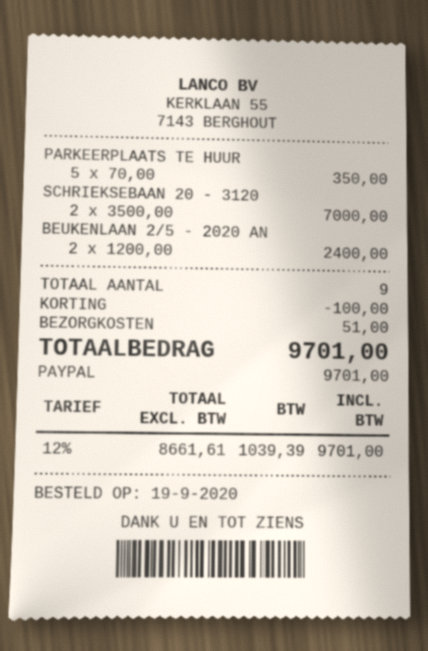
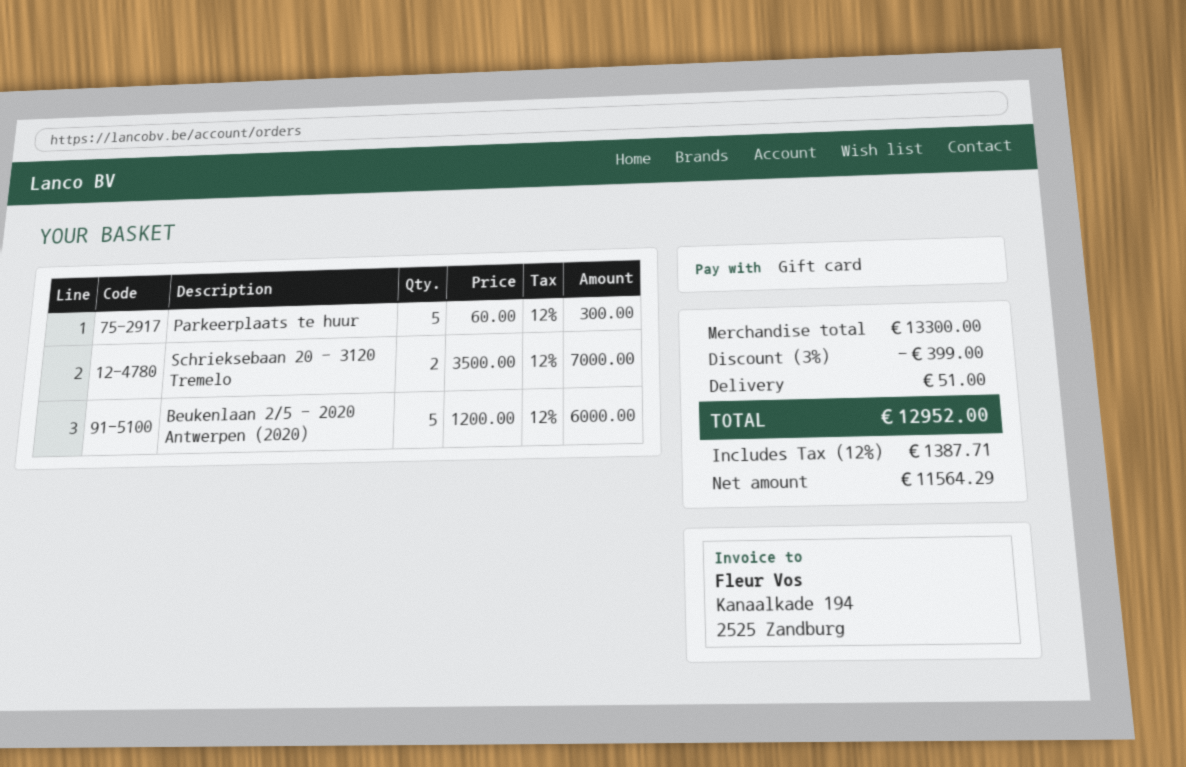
payment method: PayPal -> gift card
PARKEERPLAATS TE HUUR: 5 x 70.00 = 350.00 -> 5 x 60.00 = 300.00
BEUKENLAAN 2/5 - 2020 AN: 2 x 1200.00 = 2400.00 -> 5 x 1200.00 = 6000.00
discount: 100.00 -> 399.00
net: 8661.61 -> 11564.29
tax: 12% = 1039.39 -> 12% = 1387.71
total: 9701.00 -> 12952.00

